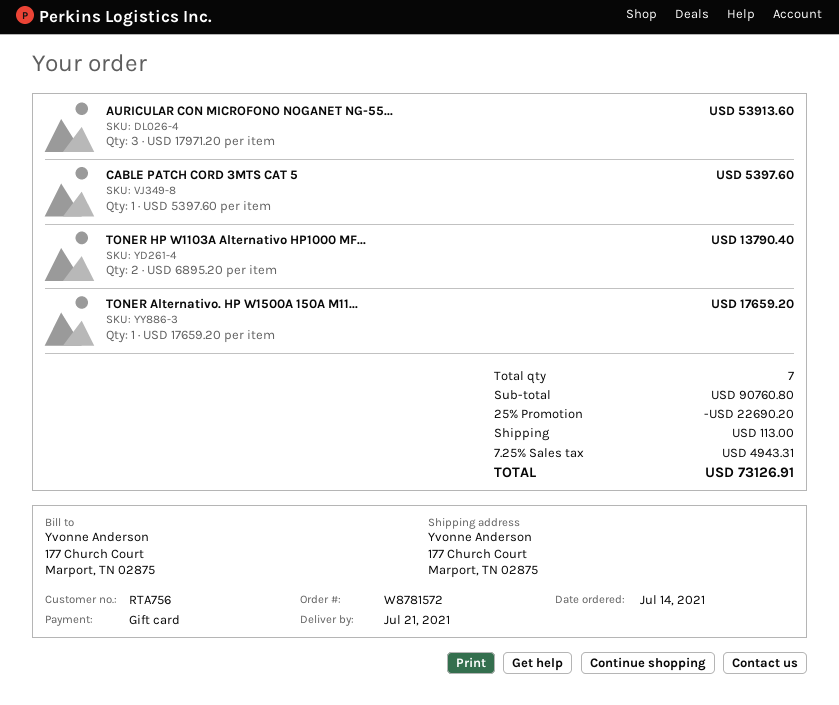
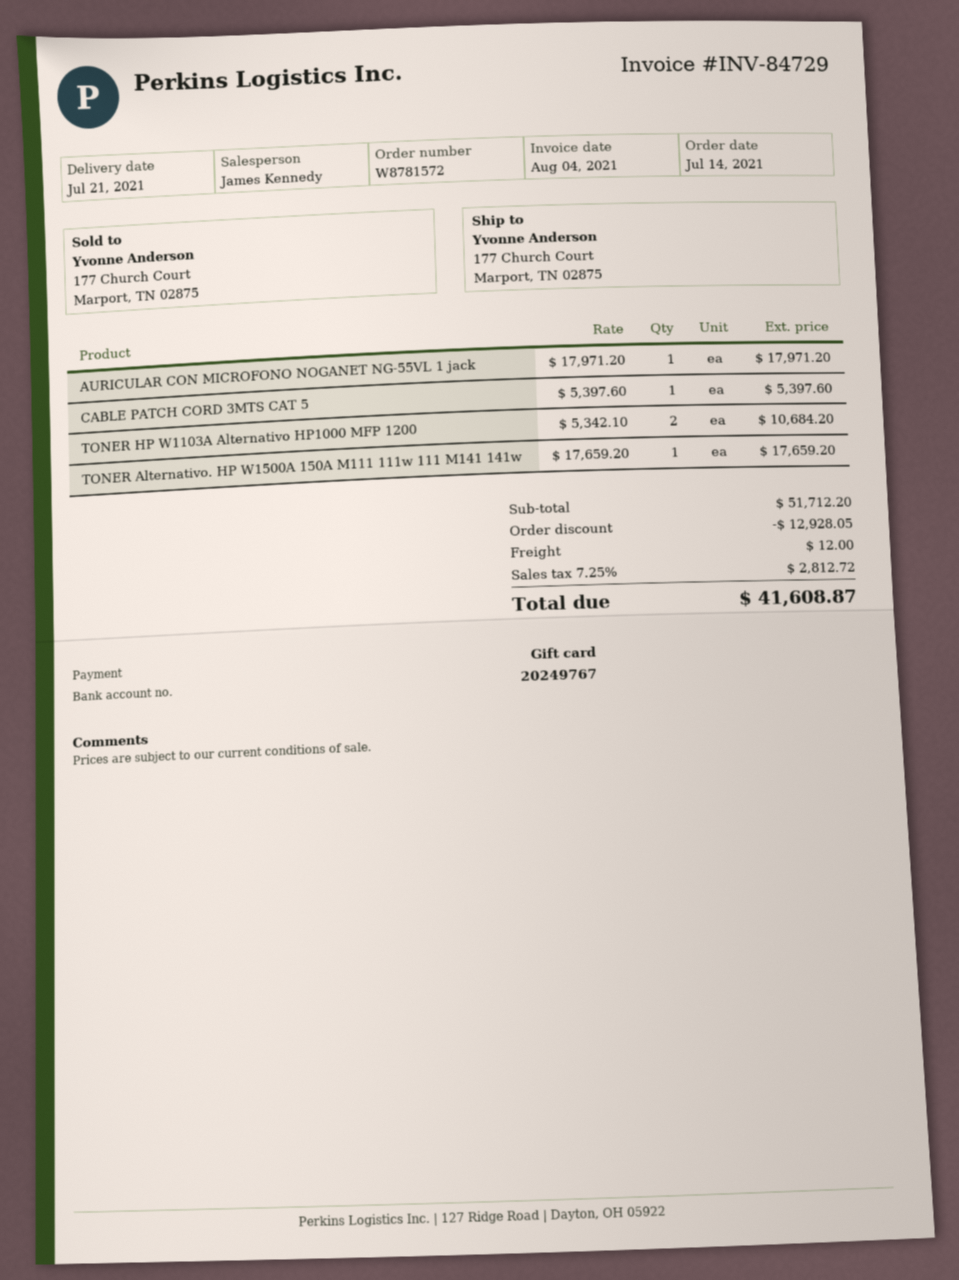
AURICULAR CON MICROFONO NOGANET NG-55...: 3 x 17971.20 = 53913.60 -> 1 x 17971.20 = 17971.20
TONER HP W1103A Alternativo HP1000 MF...: 2 x 6895.20 = 13790.40 -> 2 x 5342.10 = 10684.20
subtotal: 90760.80 -> 51712.20
discount: 22690.20 -> 12928.05
shipping: 113.00 -> 12.00
tax: 7.25% = 4943.31 -> 7.25% = 2812.72
total: 73126.91 -> 41608.87

